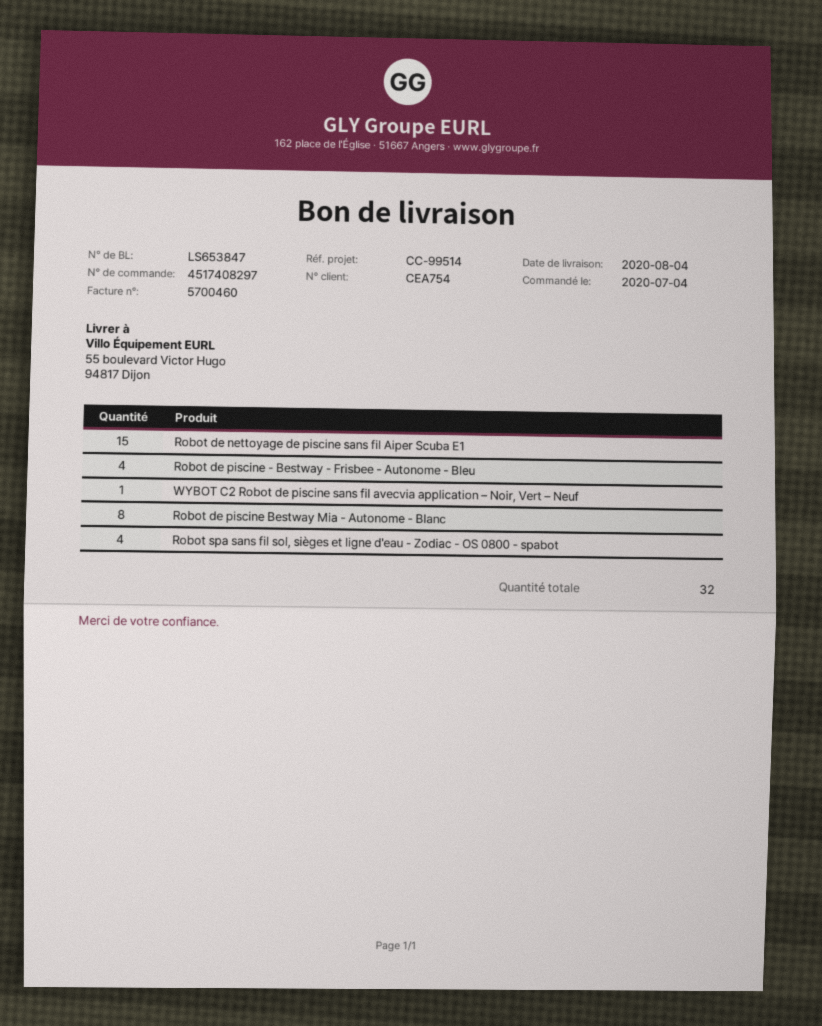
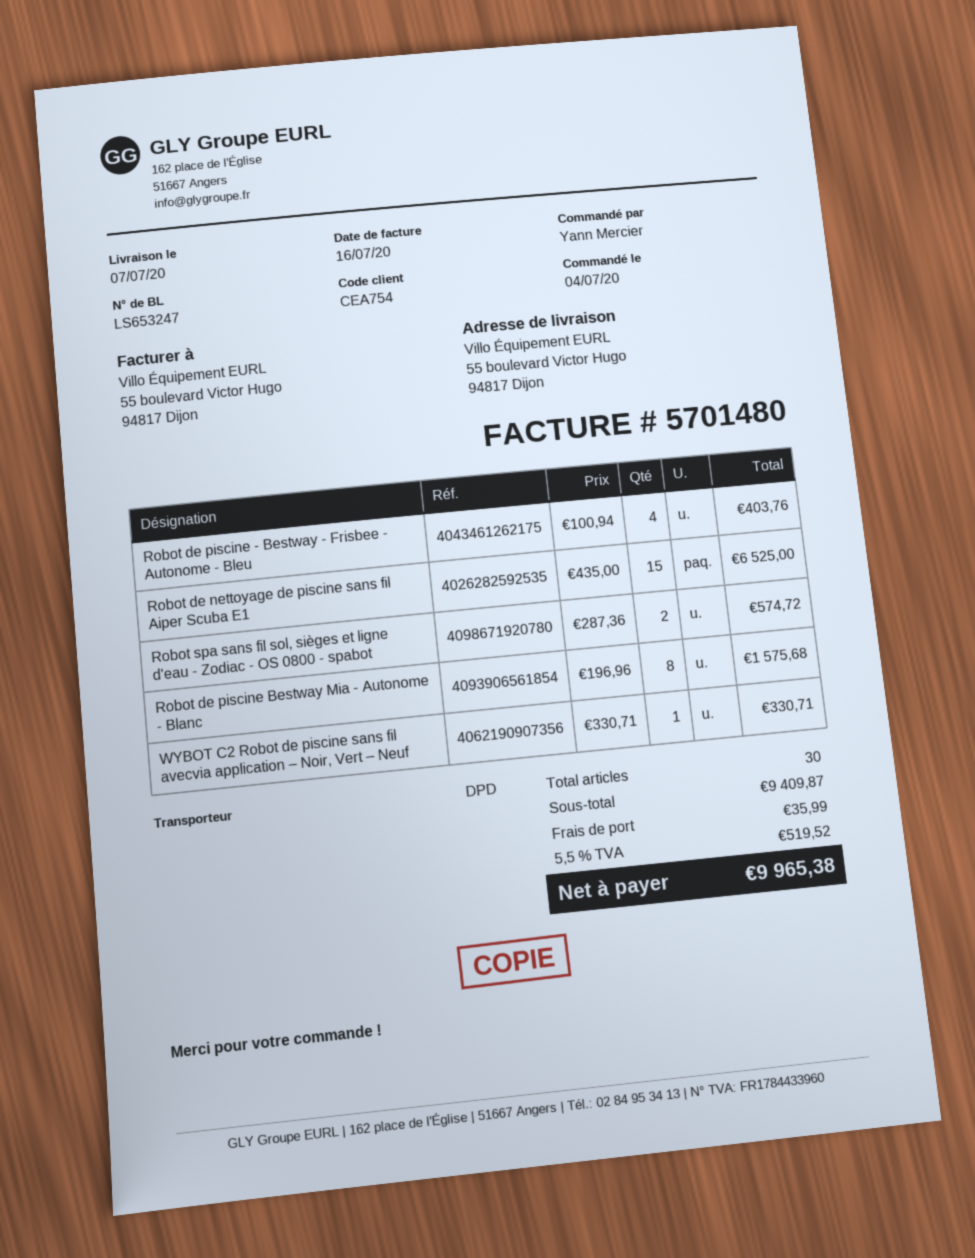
delivery note number: LS653847 -> LS653247
delivery date: 2020-08-04 -> 2020-07-07
invoice number: 5700460 -> 5701480
Robot spa sans fil sol, sièges et ligne d'eau - Zodiac - OS 0800 - spabot: 4 -> 2
total quantity: 32 -> 30

